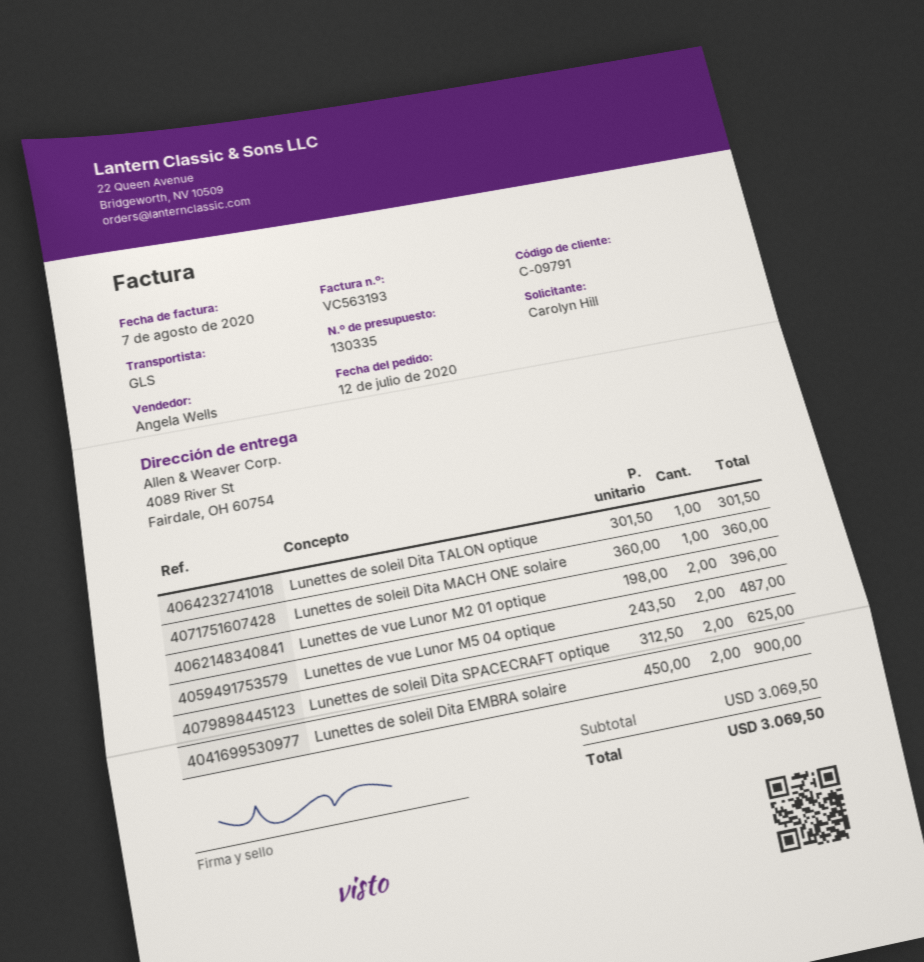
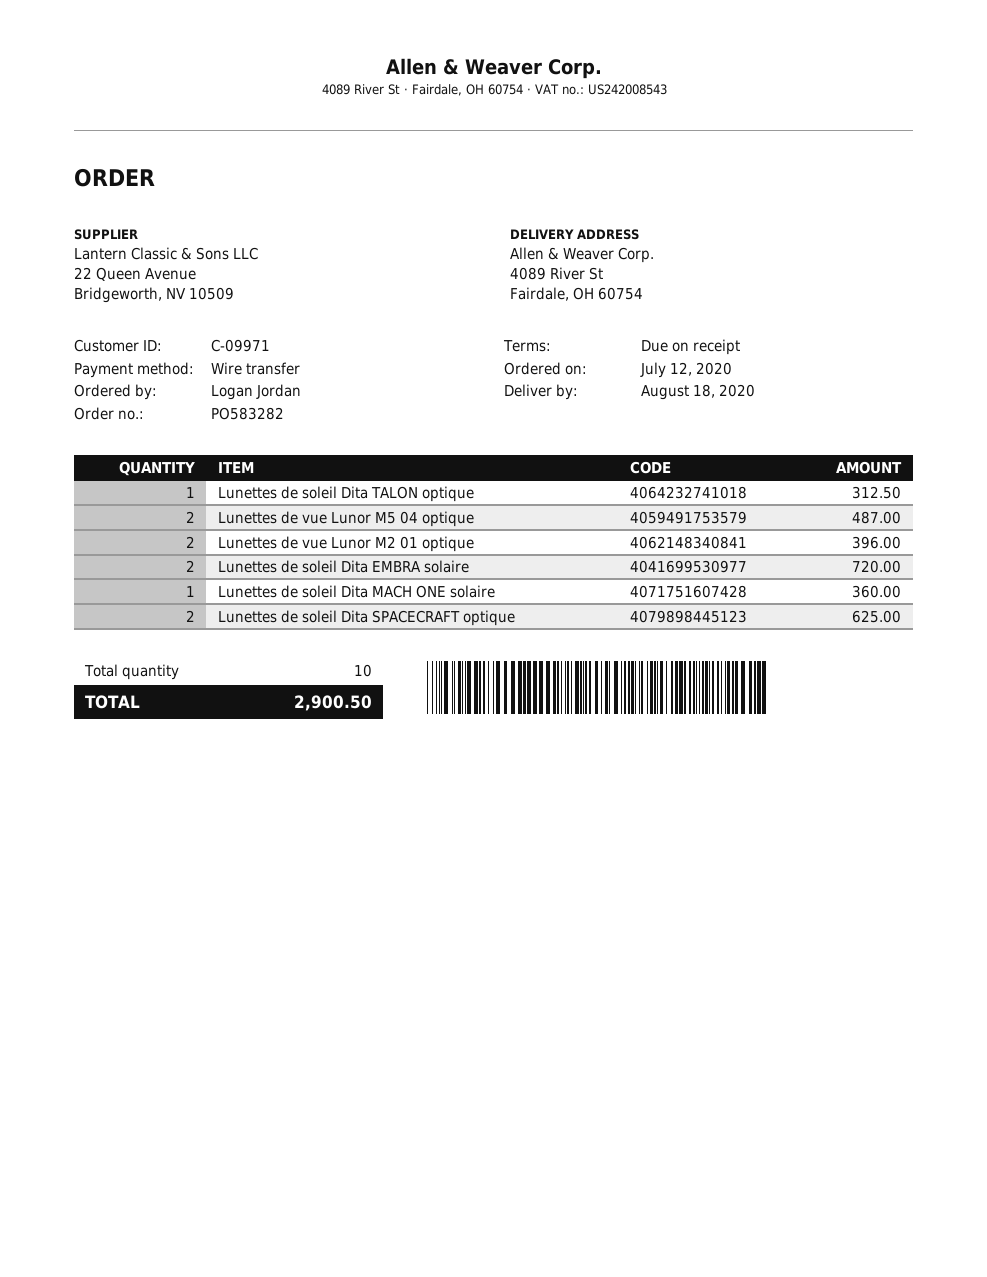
customer number: C-09791 -> C-09971
ordered by: Carolyn Hill -> Logan Jordan
Lunettes de soleil Dita TALON optique: 1 for 301.50 -> 1 for 312.50
Lunettes de soleil Dita EMBRA solaire: 2 for 900.00 -> 2 for 720.00
total: 3069.50 -> 2900.50

